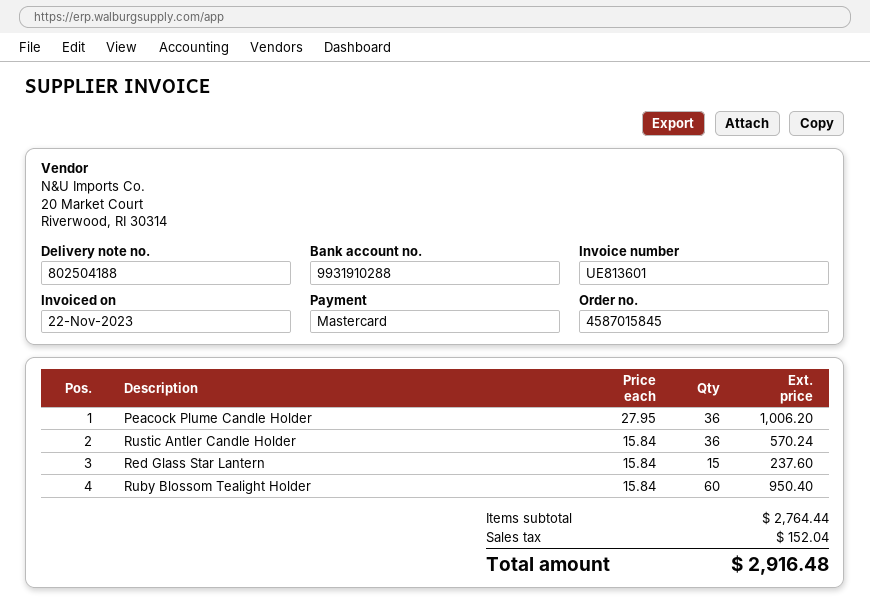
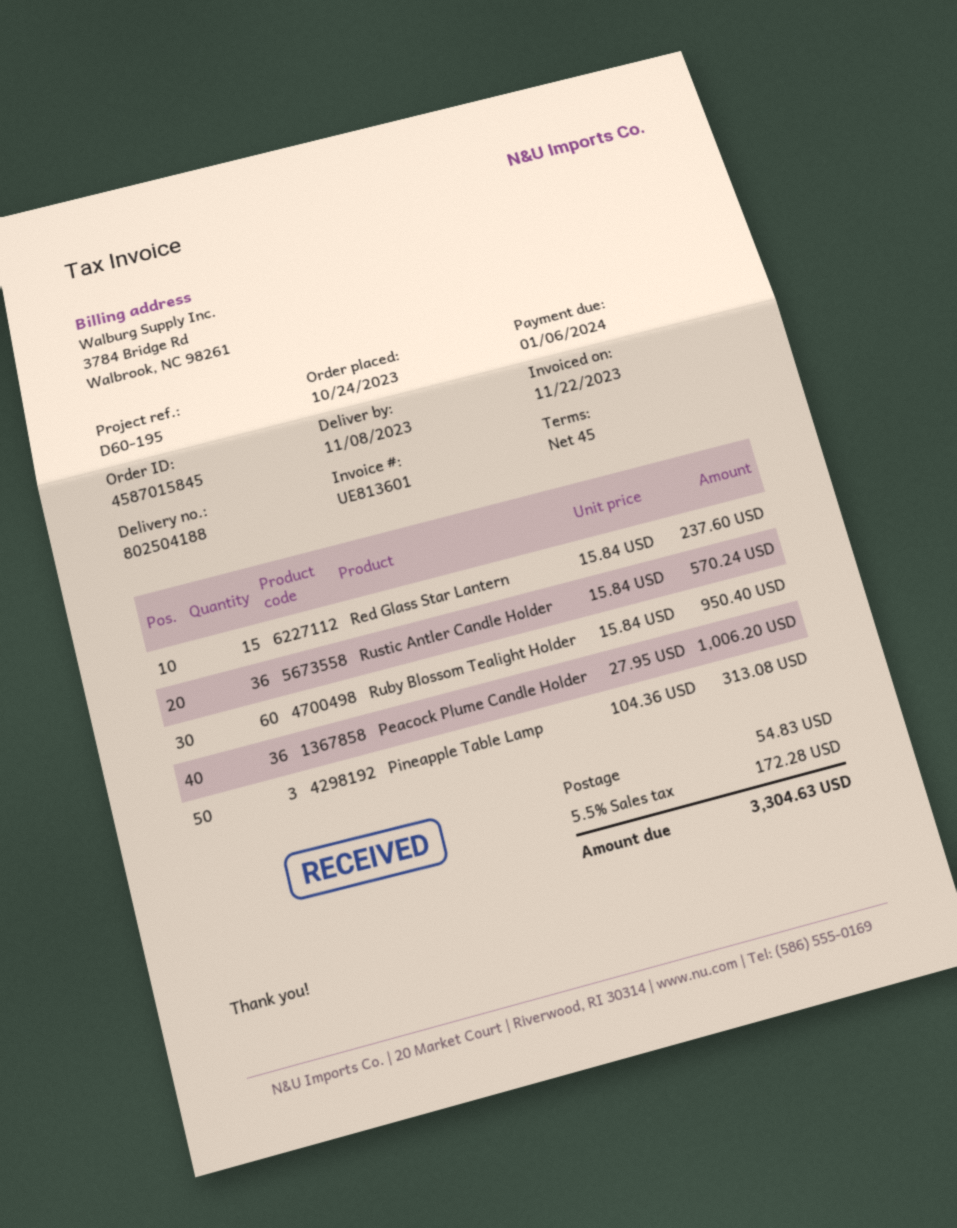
Pineapple Table Lamp: none -> 3 x 104.36 = 313.08
shipping: none -> 54.83
tax: 152.04 -> 172.28
total: 2916.48 -> 3304.63

